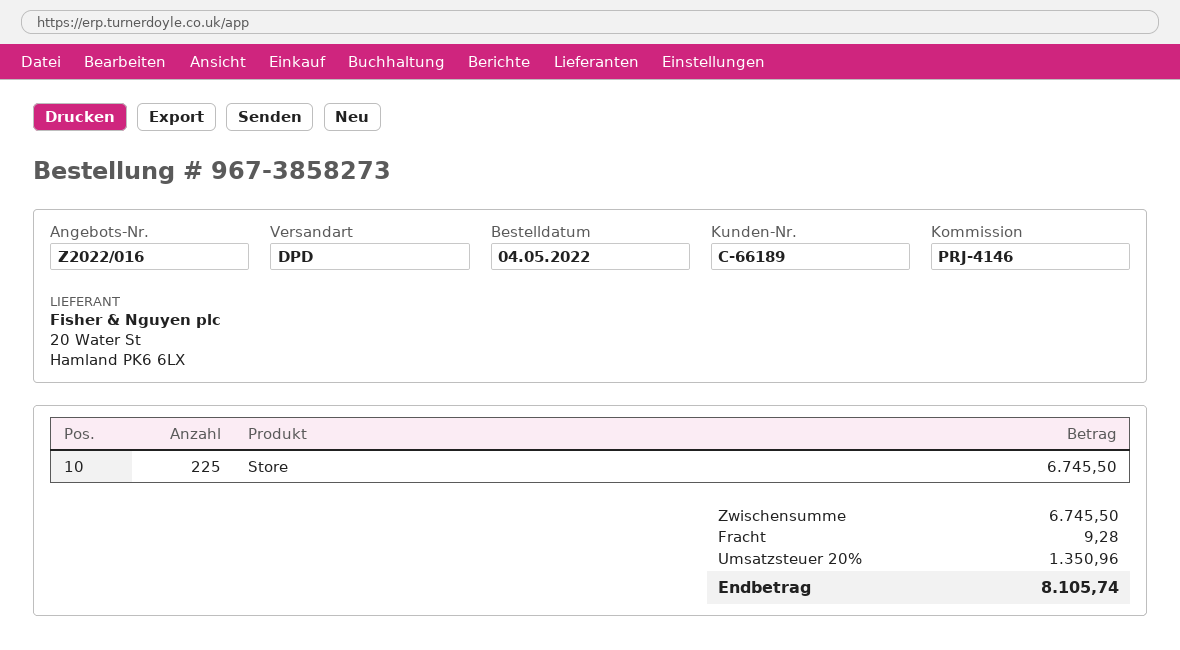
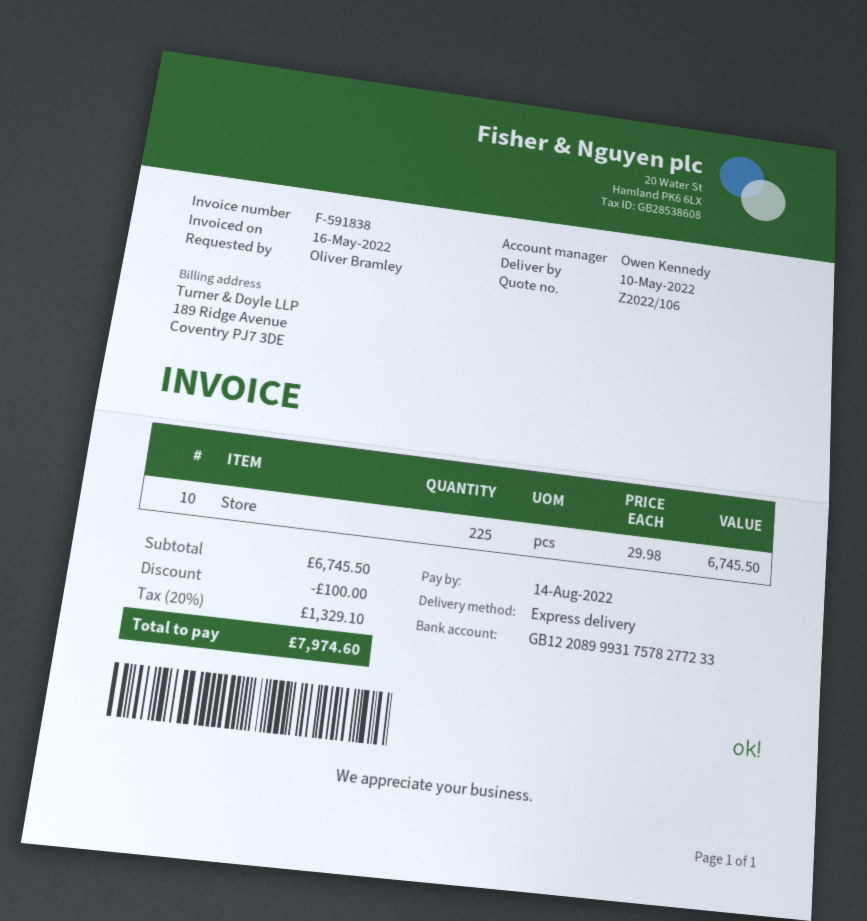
quote number: Z2022/016 -> Z2022/106
shipping method: DPD -> express
discount: none -> 100.00
shipping: 9.28 -> none
tax: 20% = 1350.96 -> 20% = 1329.10
total: 8105.74 -> 7974.60

